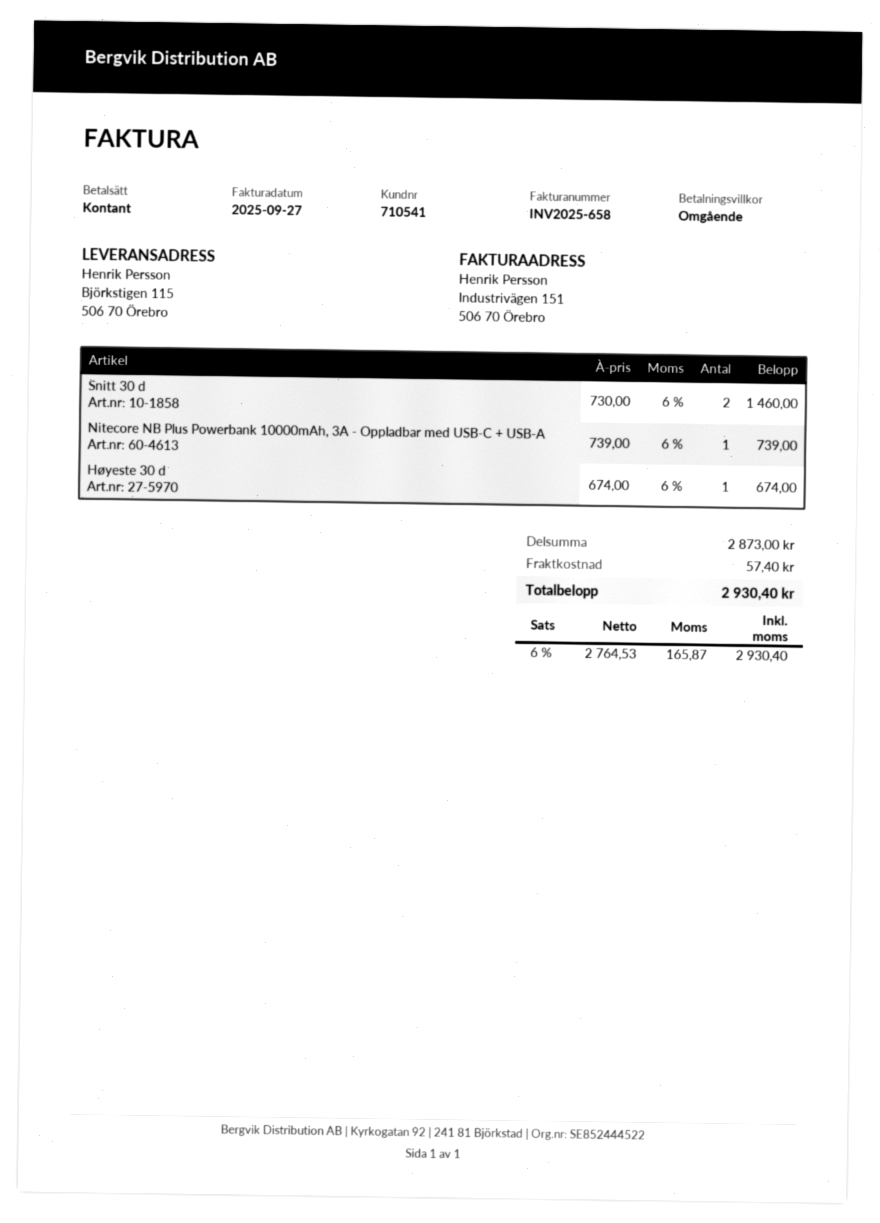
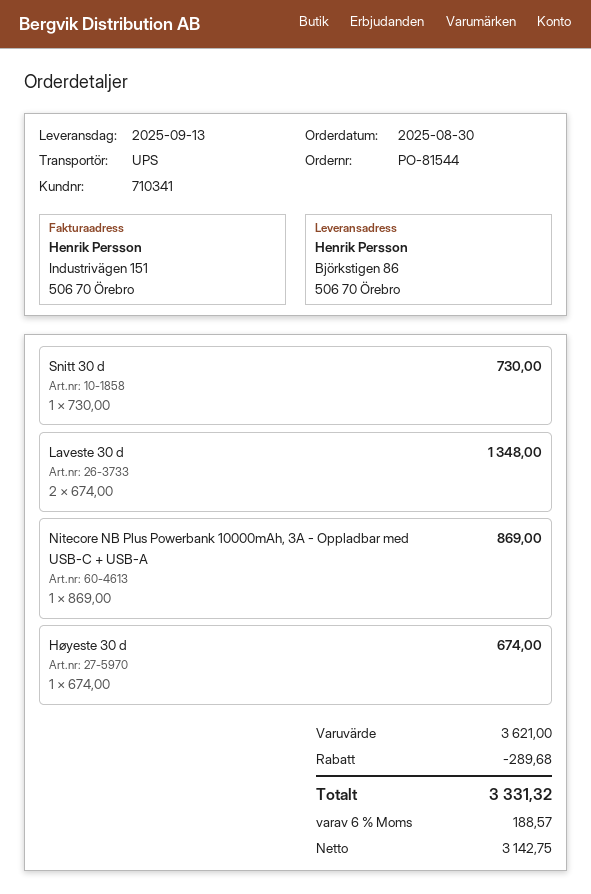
customer number: 710541 -> 710341
ship to: Björkstigen 115, 506 70 Örebro -> Björkstigen 86, 506 70 Örebro
Snitt 30 d: 2 x 730.00 = 1460.00 -> 1 x 730.00 = 730.00
Nitecore NB Plus Powerbank 10000mAh, 3A - Oppladbar med USB-C + USB-A: 1 x 739.00 = 739.00 -> 1 x 869.00 = 869.00
Laveste 30 d: none -> 2 x 674.00 = 1348.00
subtotal: 2873.00 -> 3621.00
discount: none -> 289.68
shipping: 57.40 -> none
net: 2764.53 -> 3142.75
tax: 6% = 165.87 -> 6% = 188.57
total: 2930.40 -> 3331.32

